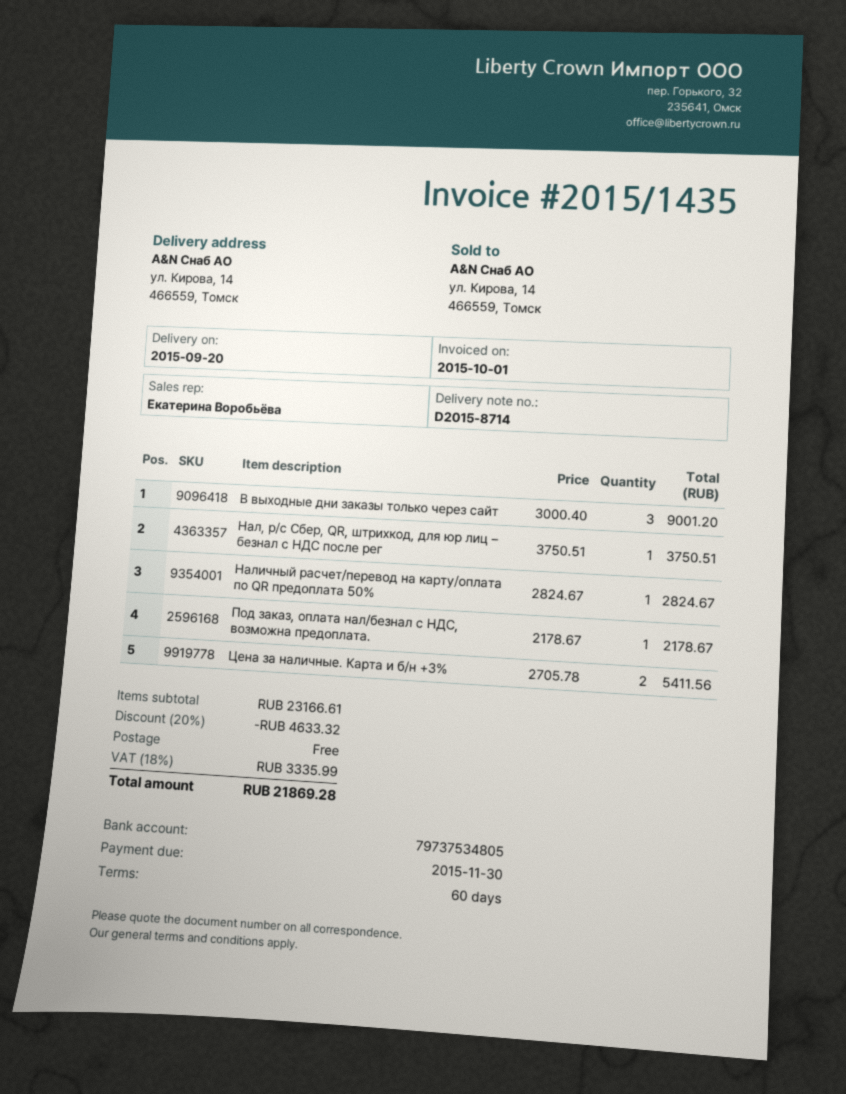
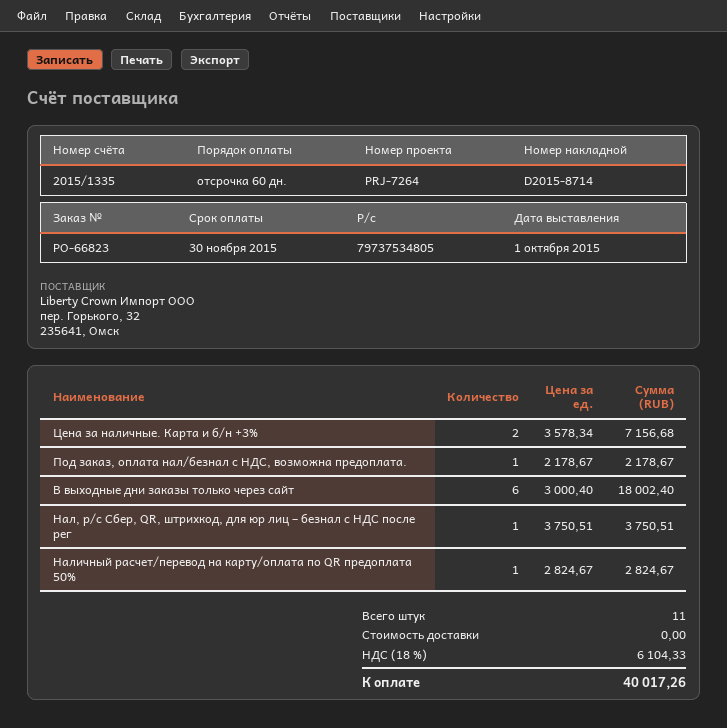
invoice number: 2015/1435 -> 2015/1335
В выходные дни заказы только через сайт: 3 x 3000.40 = 9001.20 -> 6 x 3000.40 = 18002.40
Цена за наличные. Карта и б/н +3%: 2 x 2705.78 = 5411.56 -> 2 x 3578.34 = 7156.68
discount: 20% = 4633.32 -> none
tax: 18% = 3335.99 -> 18% = 6104.33
total: 21869.28 -> 40017.26

